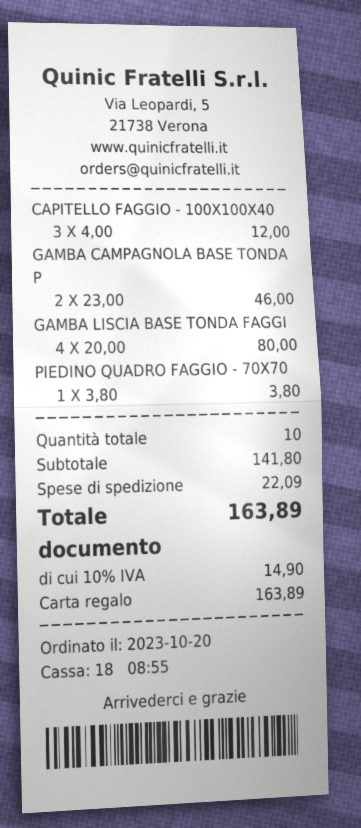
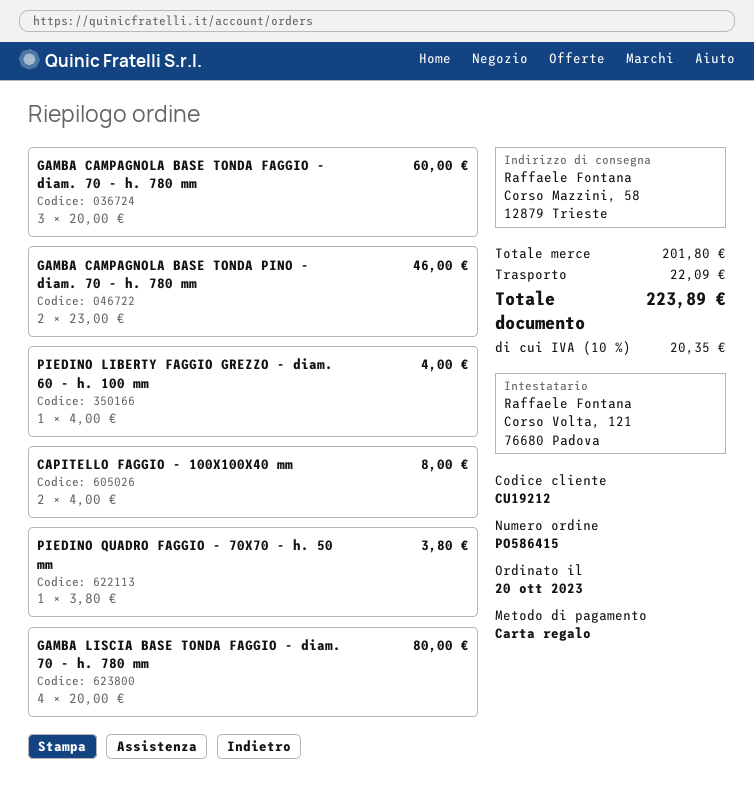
CAPITELLO FAGGIO - 100X100X40: 3 x 4.00 = 12.00 -> 2 x 4.00 = 8.00
GAMBA CAMPAGNOLA BASE TONDA FAGGIO - diam. 70 - h. 780 mm: none -> 3 x 20.00 = 60.00
PIEDINO LIBERTY FAGGIO GREZZO - diam. 60 - h. 100 mm: none -> 1 x 4.00 = 4.00
subtotal: 141.80 -> 201.80
tax: 10% = 14.90 -> 10% = 20.35
total: 163.89 -> 223.89

